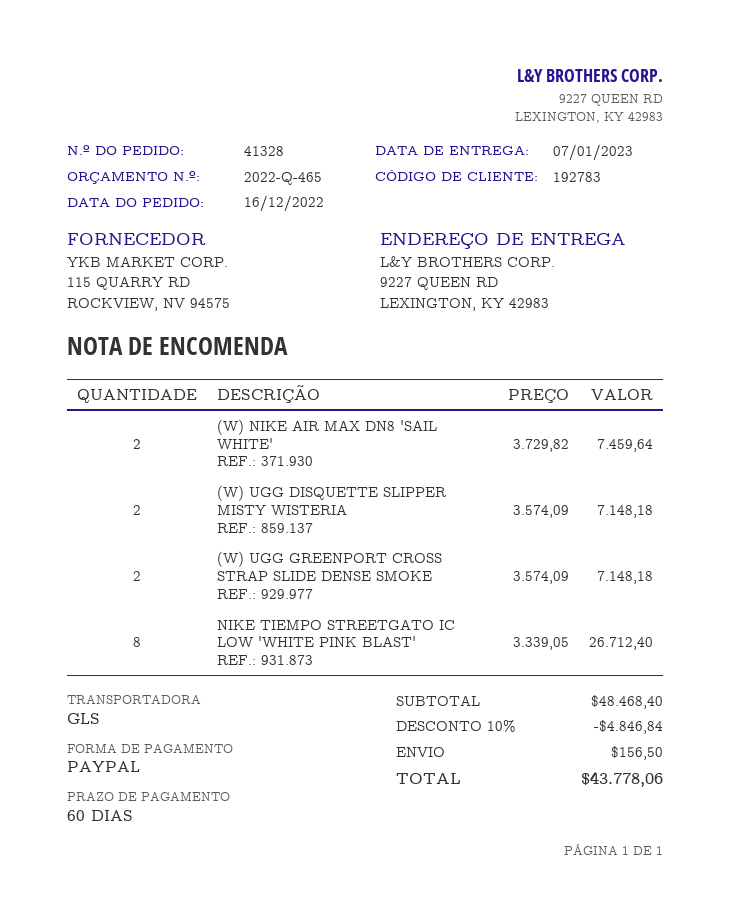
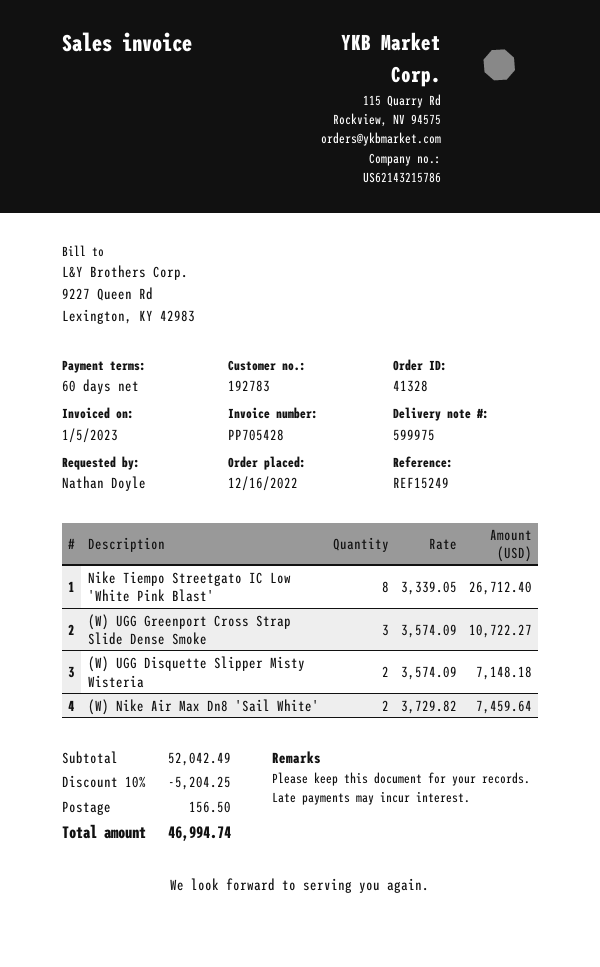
(W) UGG GREENPORT CROSS STRAP SLIDE DENSE SMOKE: 2 x 3574.09 = 7148.18 -> 3 x 3574.09 = 10722.27
subtotal: 48468.40 -> 52042.49
discount: 10% = 4846.84 -> 10% = 5204.25
total: 43778.06 -> 46994.74

